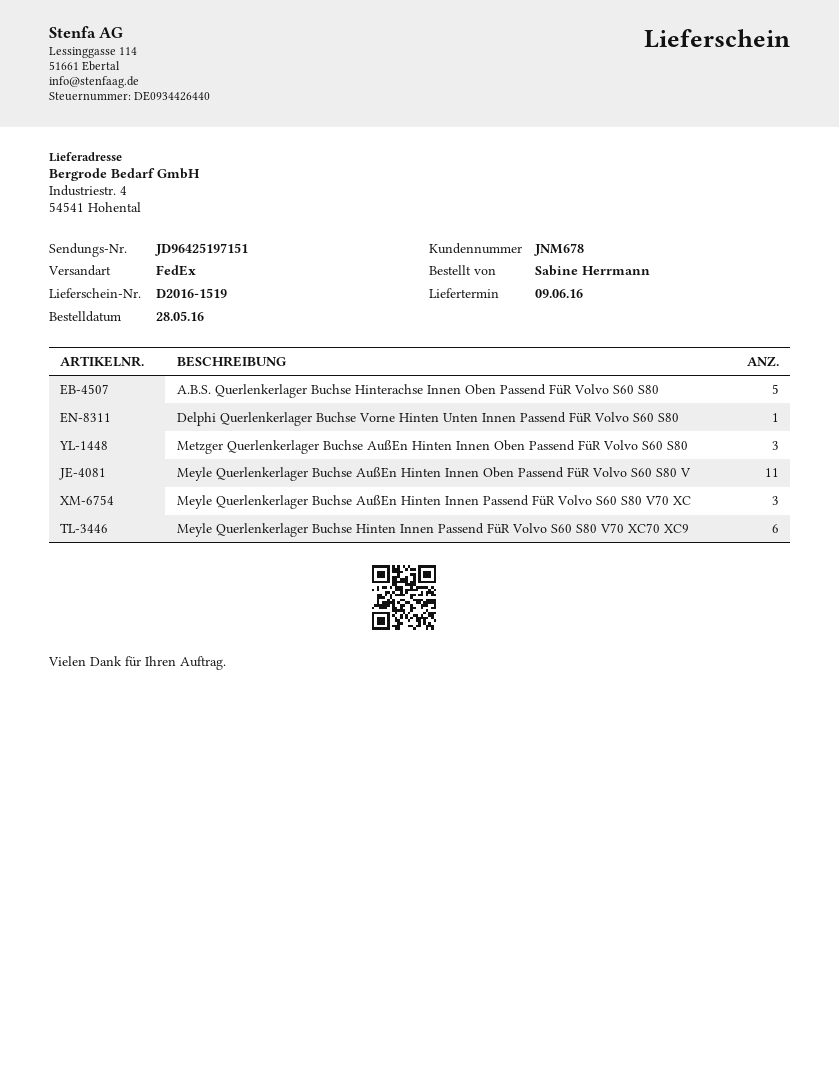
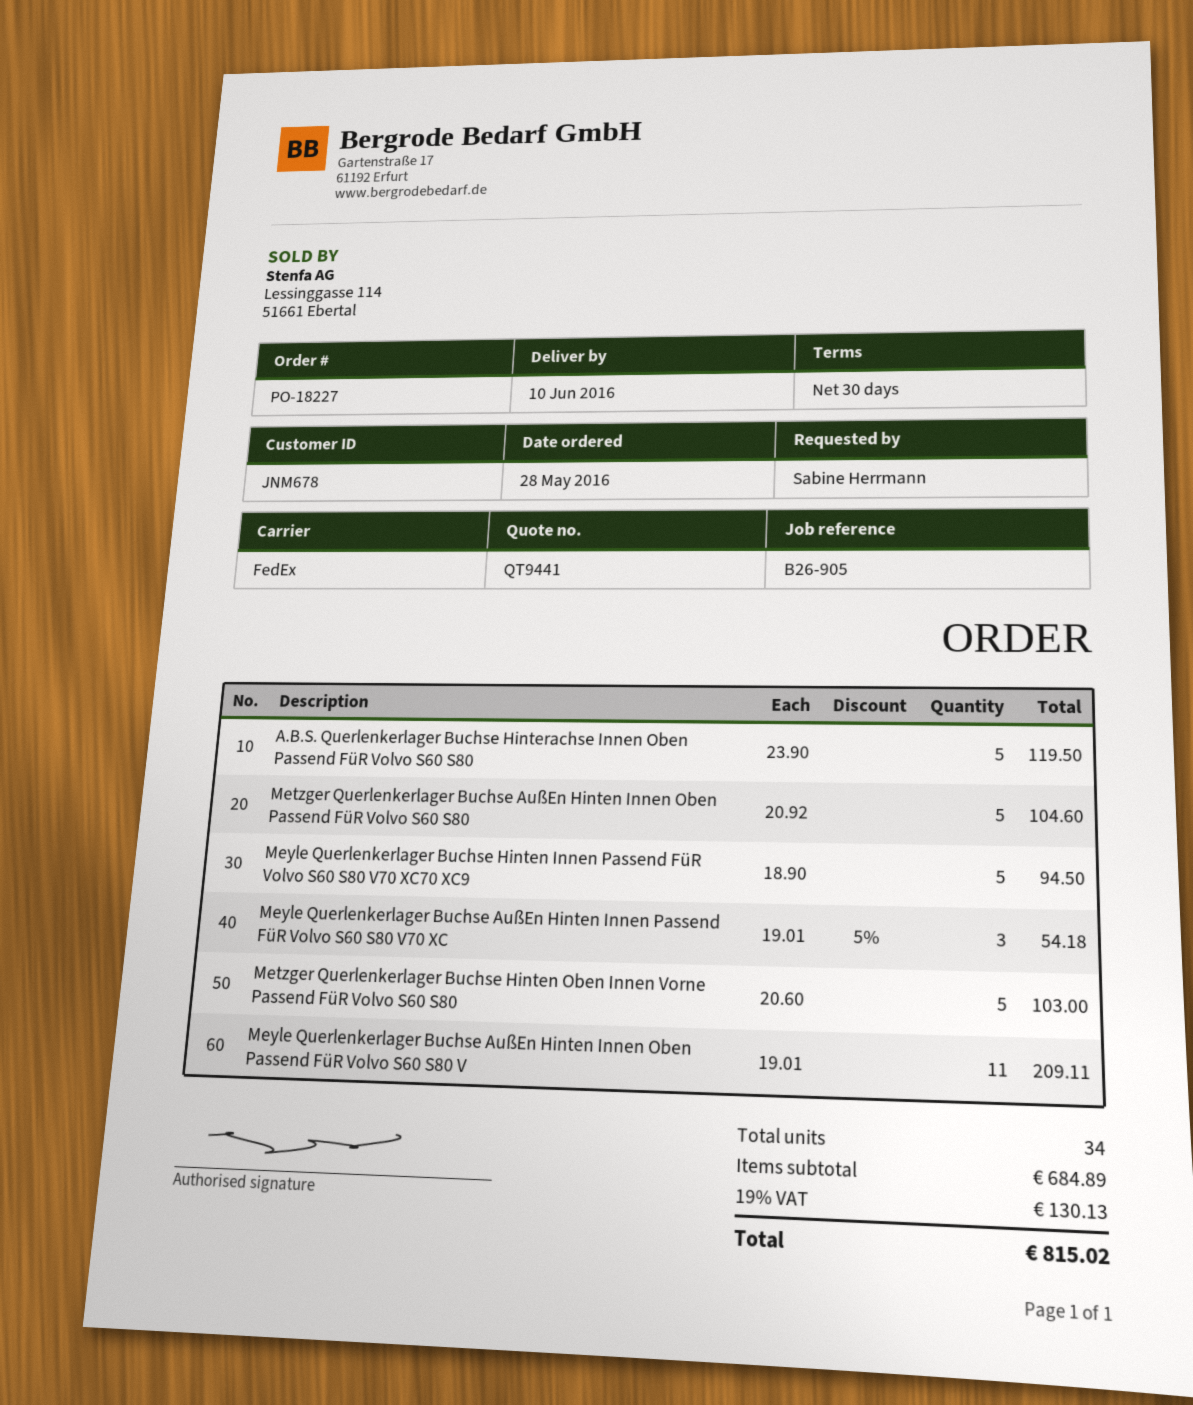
delivery date: 2016-06-09 -> 2016-06-10
Delphi Querlenkerlager Buchse Vorne Hinten Unten Innen Passend FüR Volvo S60 S80: 1 -> none
Metzger Querlenkerlager Buchse AußEn Hinten Innen Oben Passend FüR Volvo S60 S80: 3 -> 5
Meyle Querlenkerlager Buchse Hinten Innen Passend FüR Volvo S60 S80 V70 XC70 XC9: 6 -> 5
Metzger Querlenkerlager Buchse Hinten Oben Innen Vorne Passend FüR Volvo S60 S80: none -> 5

